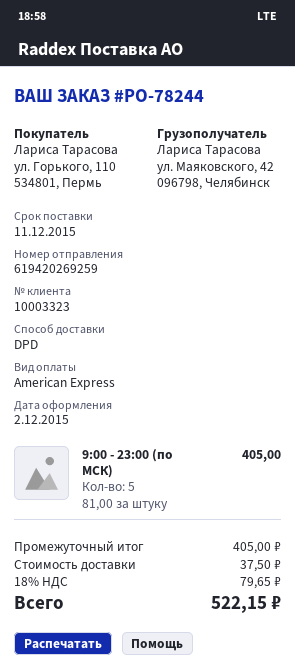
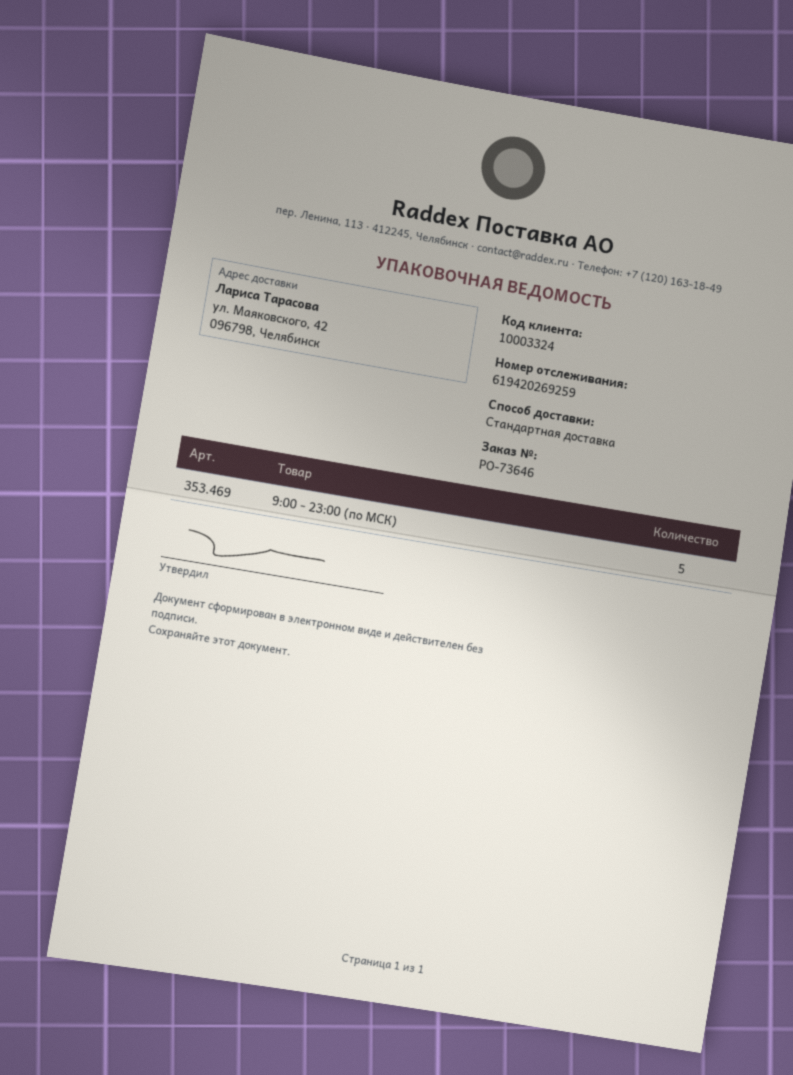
order number: PO-78244 -> PO-73646
customer number: 10003323 -> 10003324
shipping method: DPD -> standard

